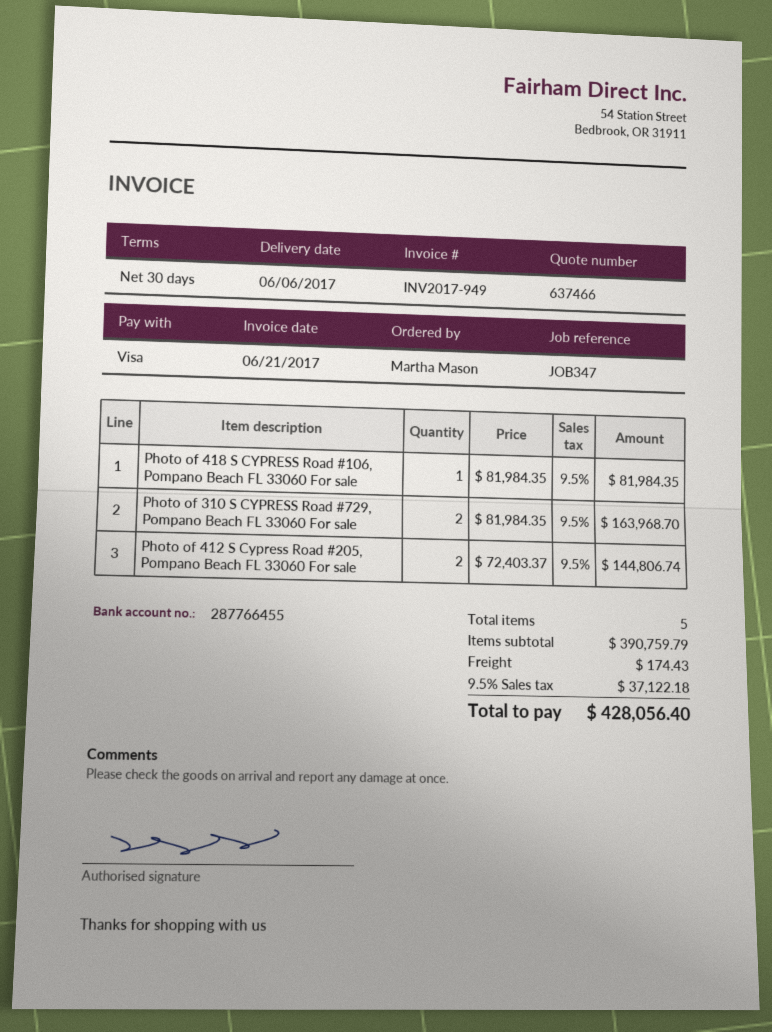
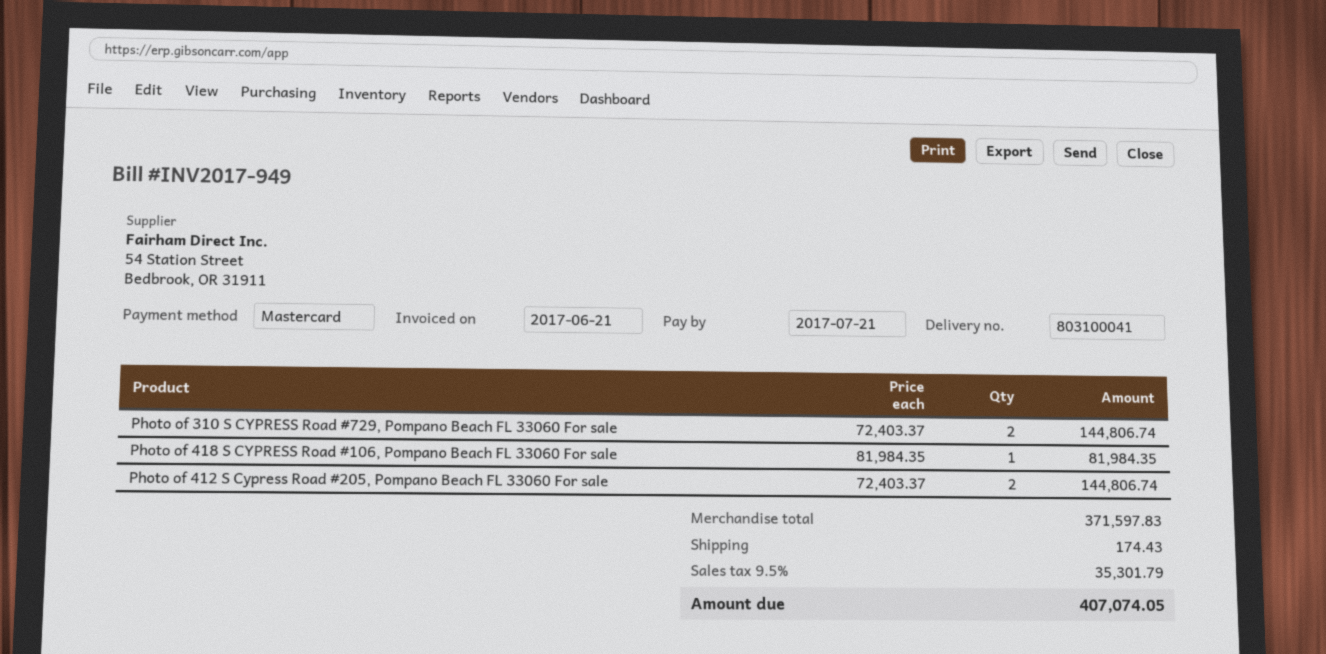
payment method: Visa -> Mastercard
Photo of 310 S CYPRESS Road #729, Pompano Beach FL 33060 For sale: 2 x 81984.35 = 163968.70 -> 2 x 72403.37 = 144806.74
subtotal: 390759.79 -> 371597.83
tax: 9.5% = 37122.18 -> 9.5% = 35301.79
total: 428056.40 -> 407074.05

